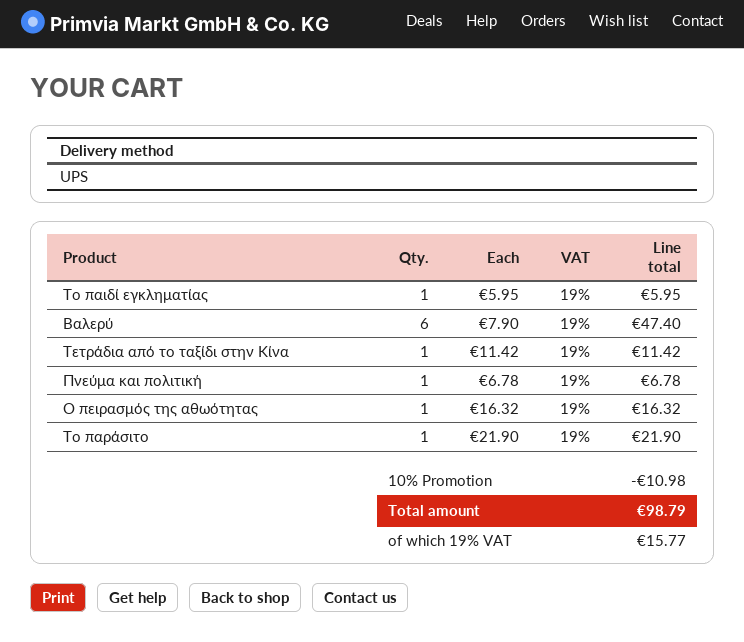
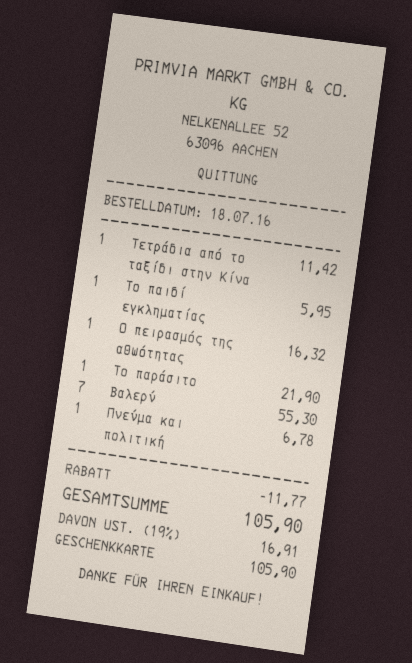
Βαλερύ: 6 for 47.40 -> 7 for 55.30
discount: 10.98 -> 11.77
tax: 19% = 15.77 -> 19% = 16.91
total: 98.79 -> 105.90

